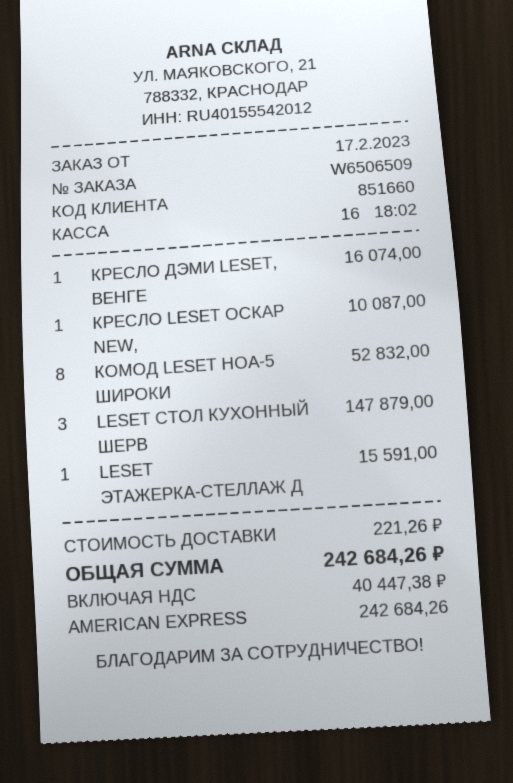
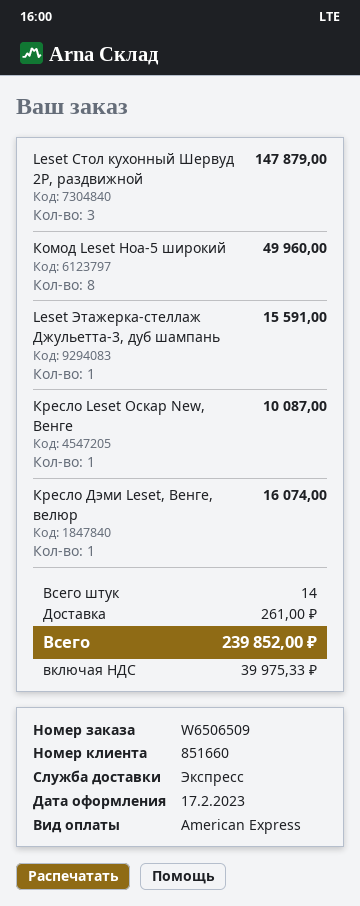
КОМОД LESET НОА-5 ШИРОКИ: 8 for 52832.00 -> 8 for 49960.00
shipping: 221.26 -> 261.00
tax: 40447.38 -> 39975.33
total: 242684.26 -> 239852.00

